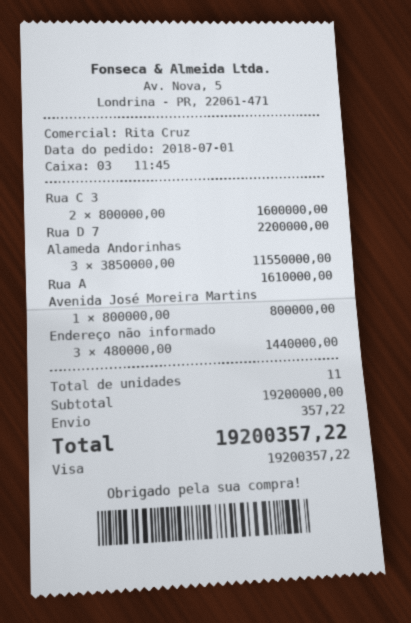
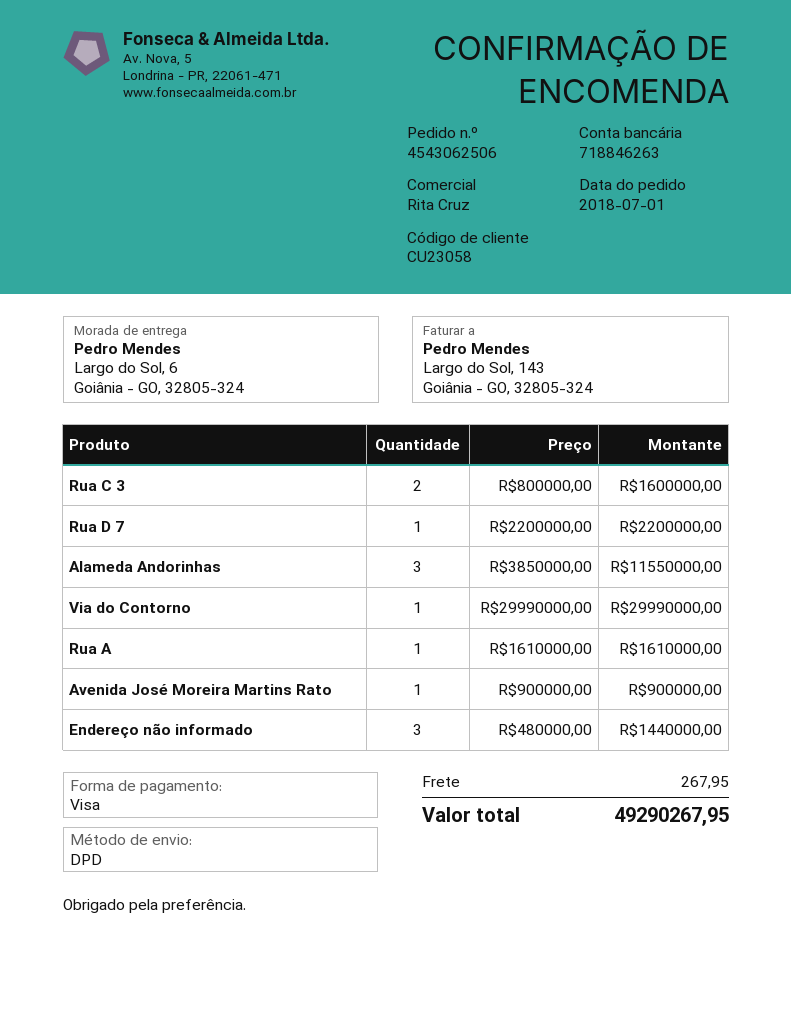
Avenida José Moreira Martins: 1 x 800000.00 = 800000.00 -> 1 x 900000.00 = 900000.00
Via do Contorno: none -> 1 x 29990000.00 = 29990000.00
shipping: 357.22 -> 267.95
total: 19200357.22 -> 49290267.95

